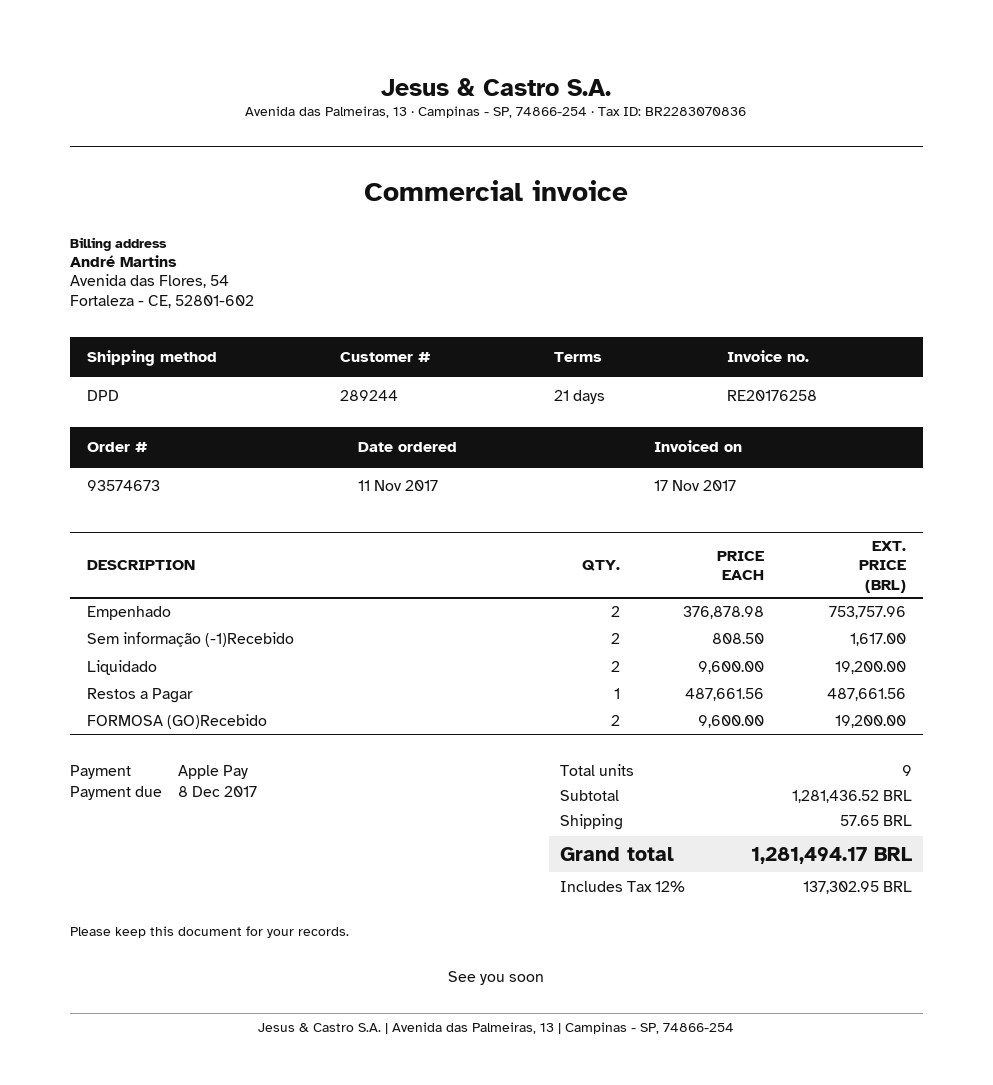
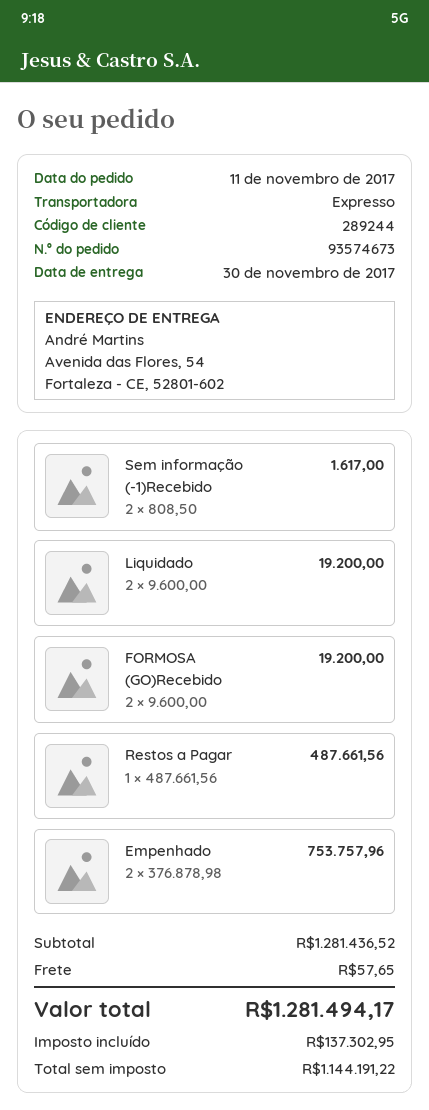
shipping method: DPD -> express

